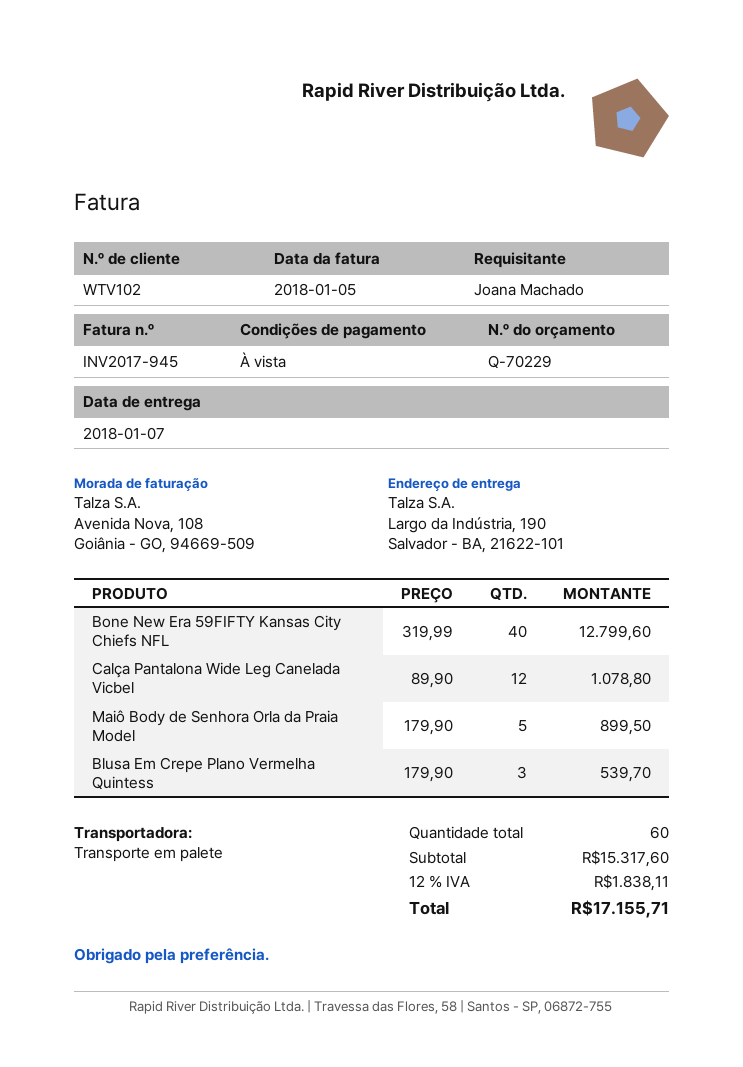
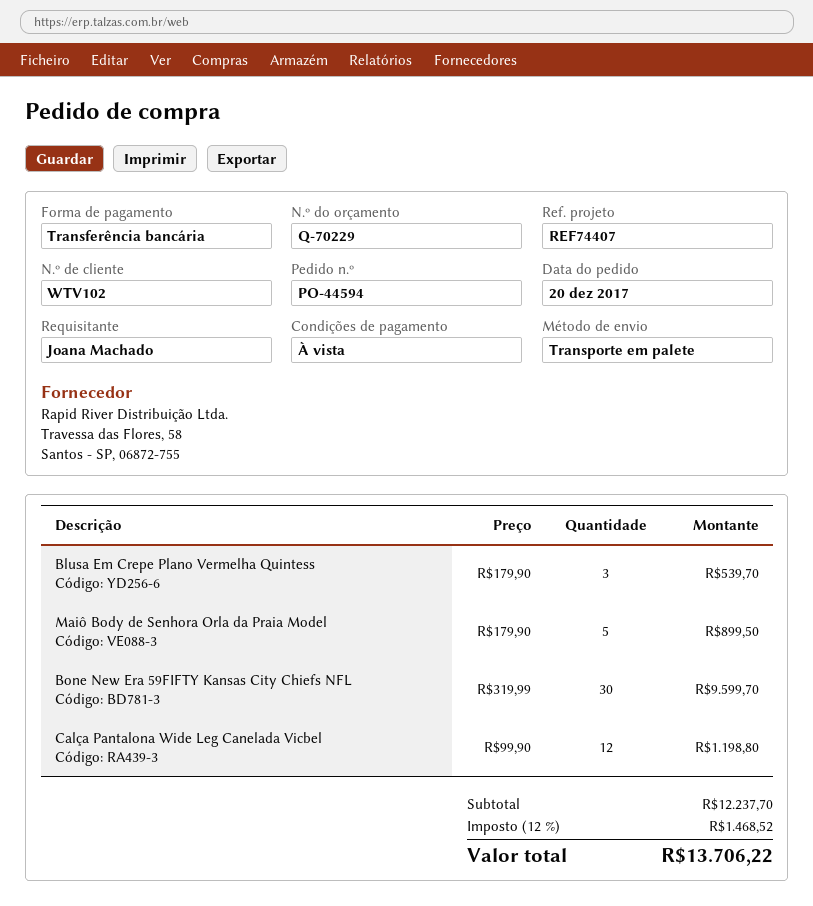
Bone New Era 59FIFTY Kansas City Chiefs NFL: 40 x 319.99 = 12799.60 -> 30 x 319.99 = 9599.70
Calça Pantalona Wide Leg Canelada Vicbel: 12 x 89.90 = 1078.80 -> 12 x 99.90 = 1198.80
subtotal: 15317.60 -> 12237.70
tax: 12% = 1838.11 -> 12% = 1468.52
total: 17155.71 -> 13706.22

